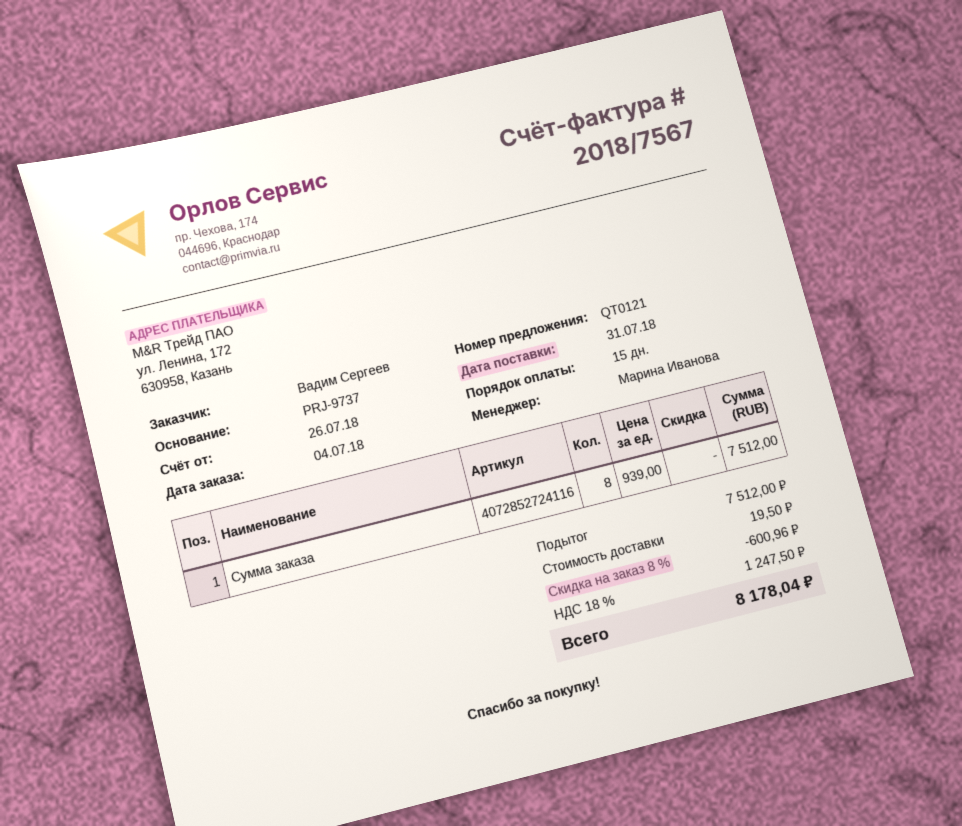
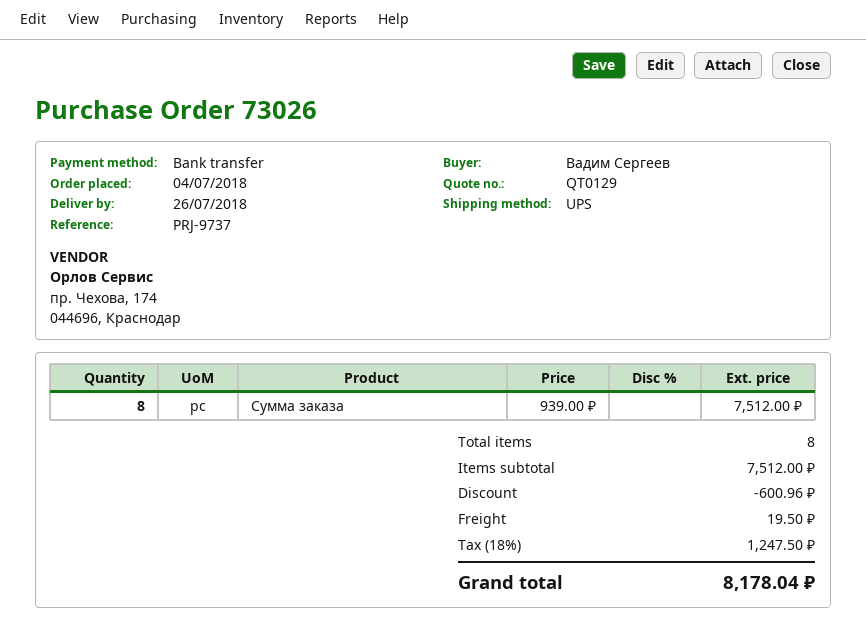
quote number: QT0121 -> QT0129
delivery date: 2018-07-31 -> 2018-07-26

